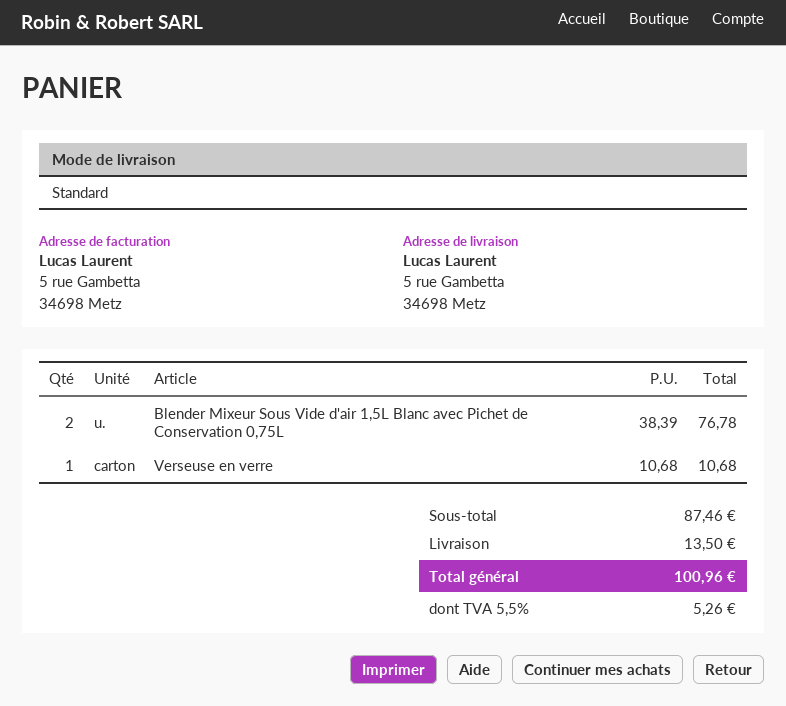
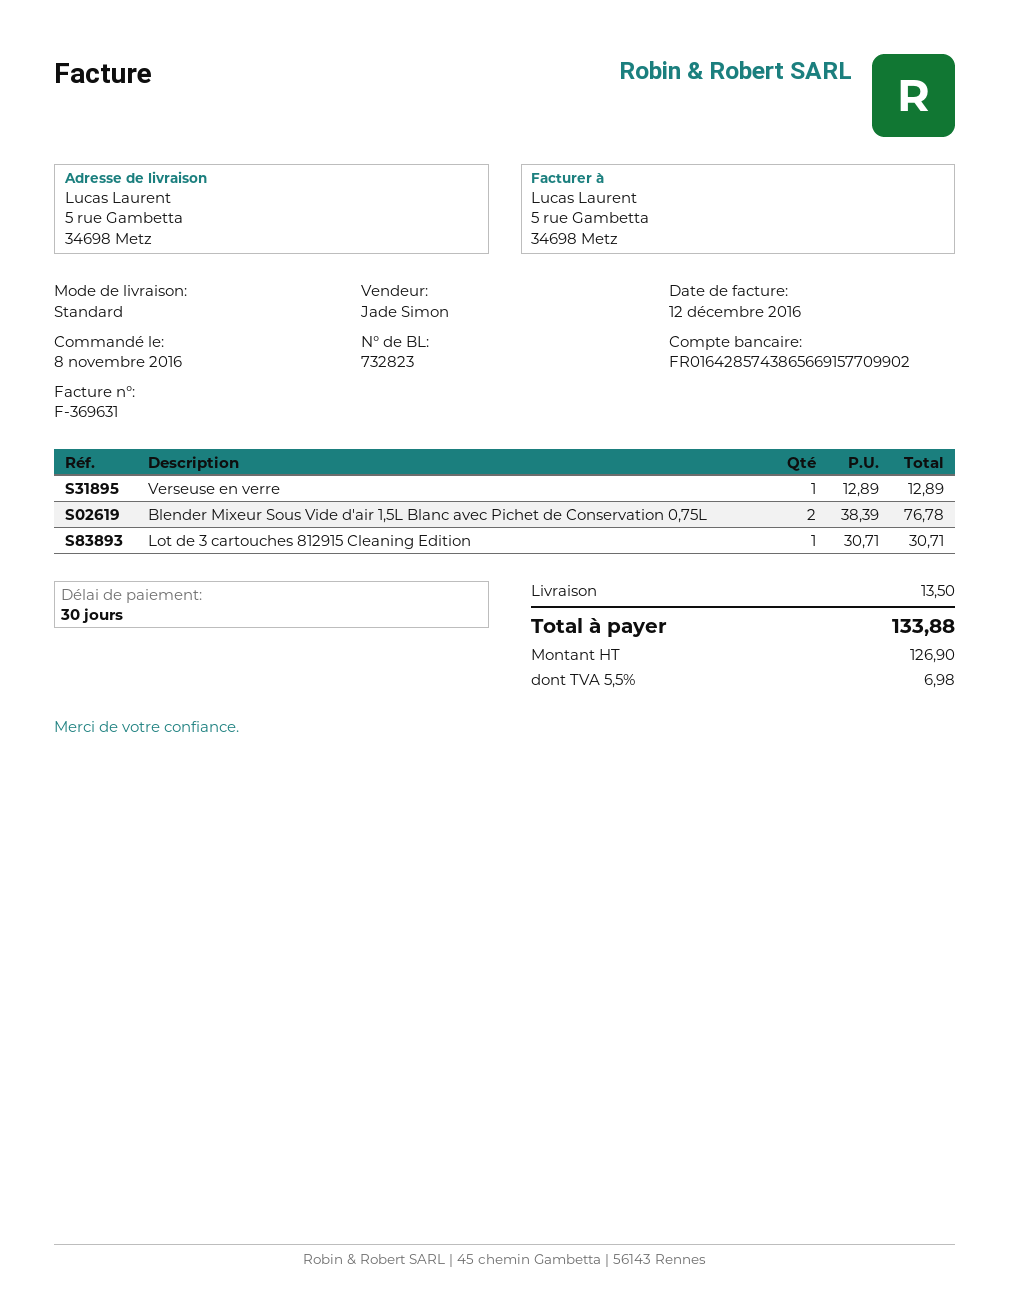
Verseuse en verre: 1 x 10.68 = 10.68 -> 1 x 12.89 = 12.89
Lot de 3 cartouches 812915 Cleaning Edition: none -> 1 x 30.71 = 30.71
tax: 5.5% = 5.26 -> 5.5% = 6.98
total: 100.96 -> 133.88

